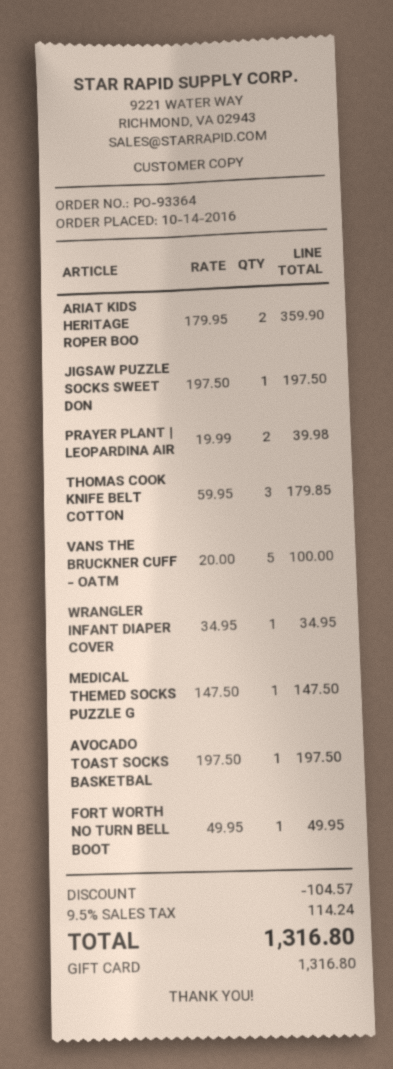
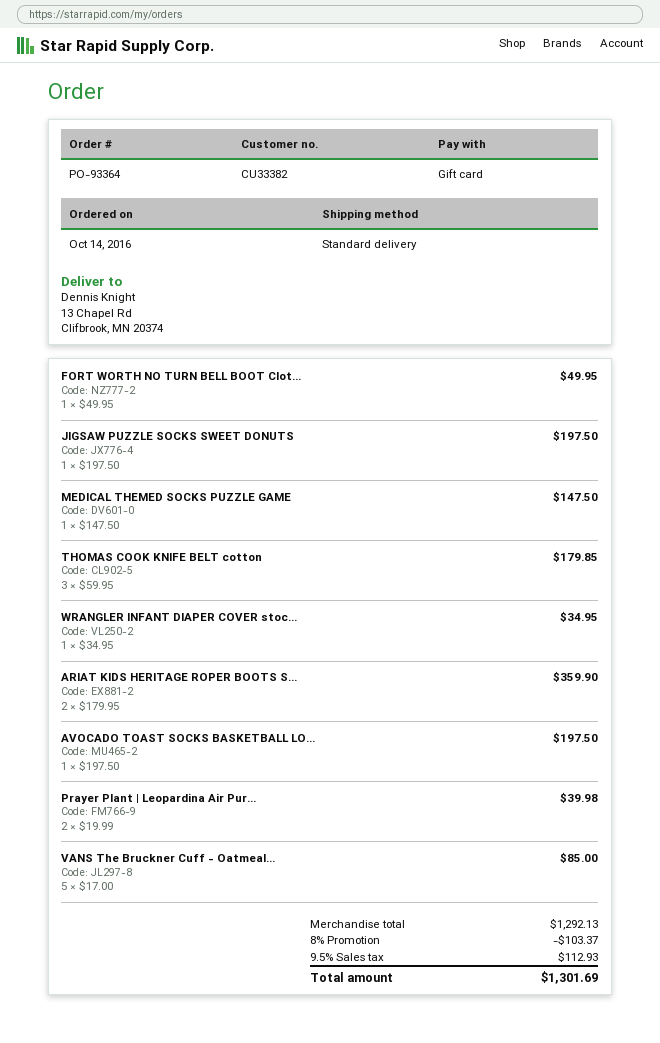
VANS THE BRUCKNER CUFF - OATM: 5 x 20.00 = 100.00 -> 5 x 17.00 = 85.00
discount: 104.57 -> 103.37
tax: 9.5% = 114.24 -> 9.5% = 112.93
total: 1316.80 -> 1301.69

